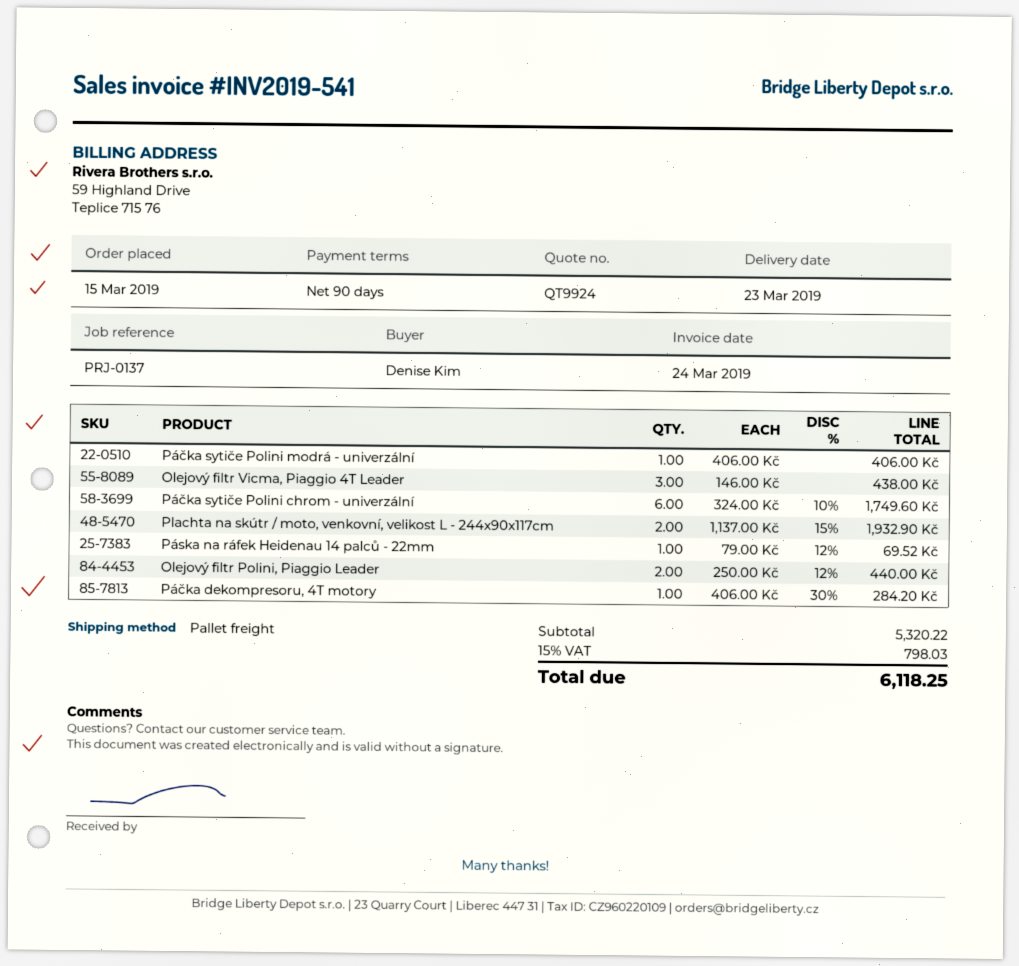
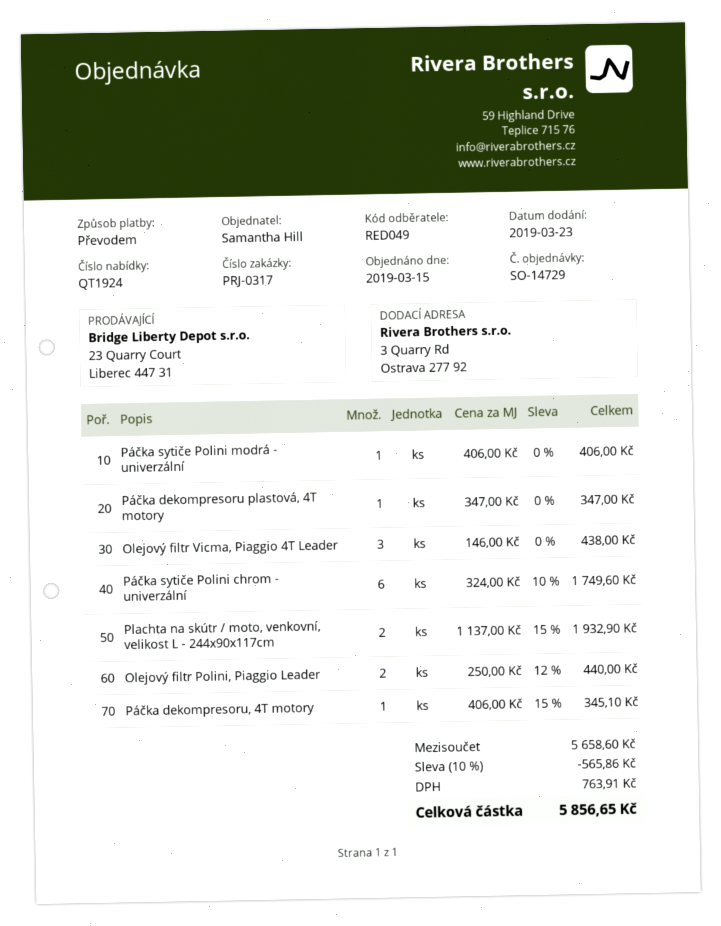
quote number: QT9924 -> QT1924
reference: PRJ-0137 -> PRJ-0317
ordered by: Denise Kim -> Samantha Hill
Páska na ráfek Heidenau 14 palců - 22mm: 1 x 79.00 - 12% = 69.52 -> none
Páčka dekompresoru, 4T motory: 1 x 406.00 - 30% = 284.20 -> 1 x 406.00 - 15% = 345.10
Páčka dekompresoru plastová, 4T motory: none -> 1 x 347.00 = 347.00
subtotal: 5320.22 -> 5658.60
discount: none -> 10% = 565.86
tax: 798.03 -> 763.91
total: 6118.25 -> 5856.65

